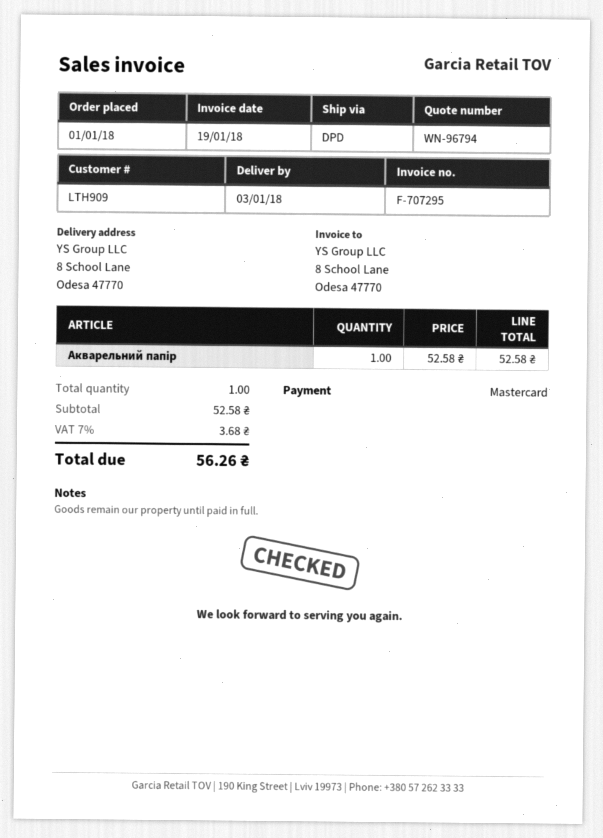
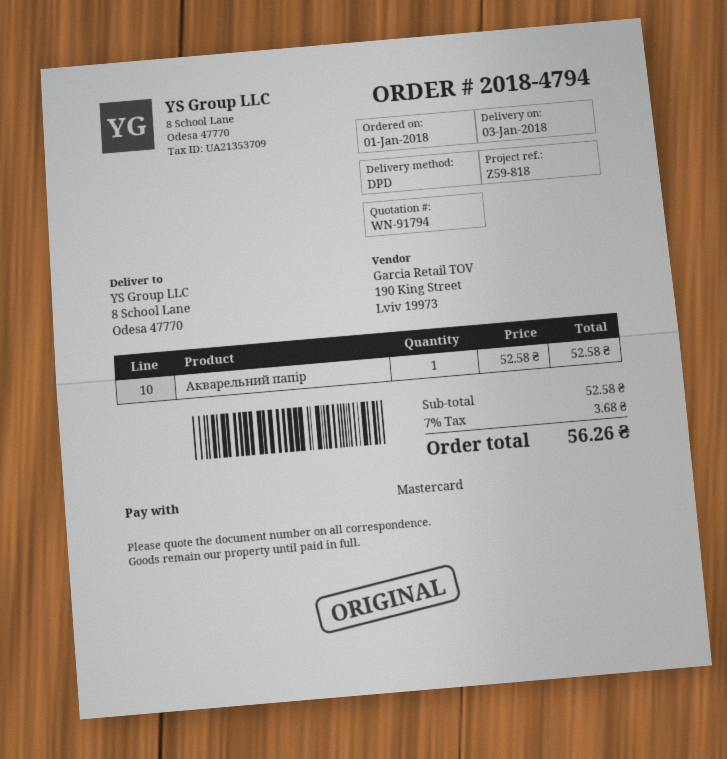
quote number: WN-96794 -> WN-91794

